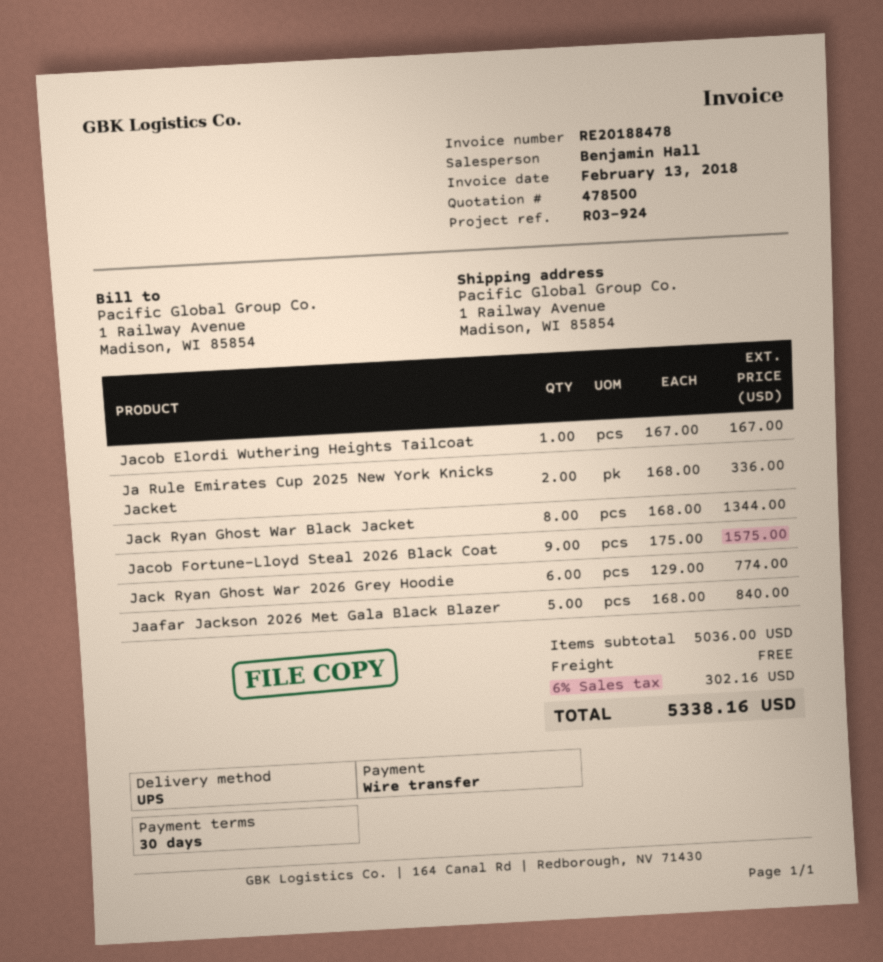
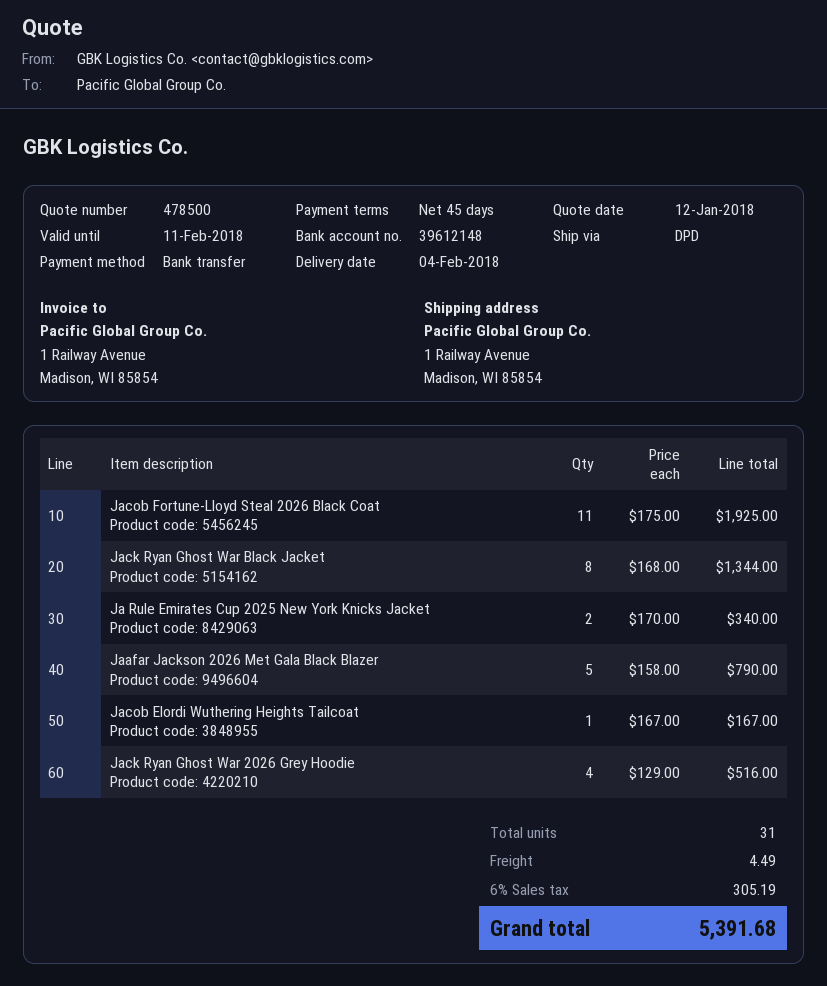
payment terms: 30 days -> 45 days
shipping method: UPS -> DPD
Ja Rule Emirates Cup 2025 New York Knicks Jacket: 2 x 168.00 = 336.00 -> 2 x 170.00 = 340.00
Jacob Fortune-Lloyd Steal 2026 Black Coat: 9 x 175.00 = 1575.00 -> 11 x 175.00 = 1925.00
Jack Ryan Ghost War 2026 Grey Hoodie: 6 x 129.00 = 774.00 -> 4 x 129.00 = 516.00
Jaafar Jackson 2026 Met Gala Black Blazer: 5 x 168.00 = 840.00 -> 5 x 158.00 = 790.00
shipping: 0.00 -> 4.49
tax: 6% = 302.16 -> 6% = 305.19
total: 5338.16 -> 5391.68

